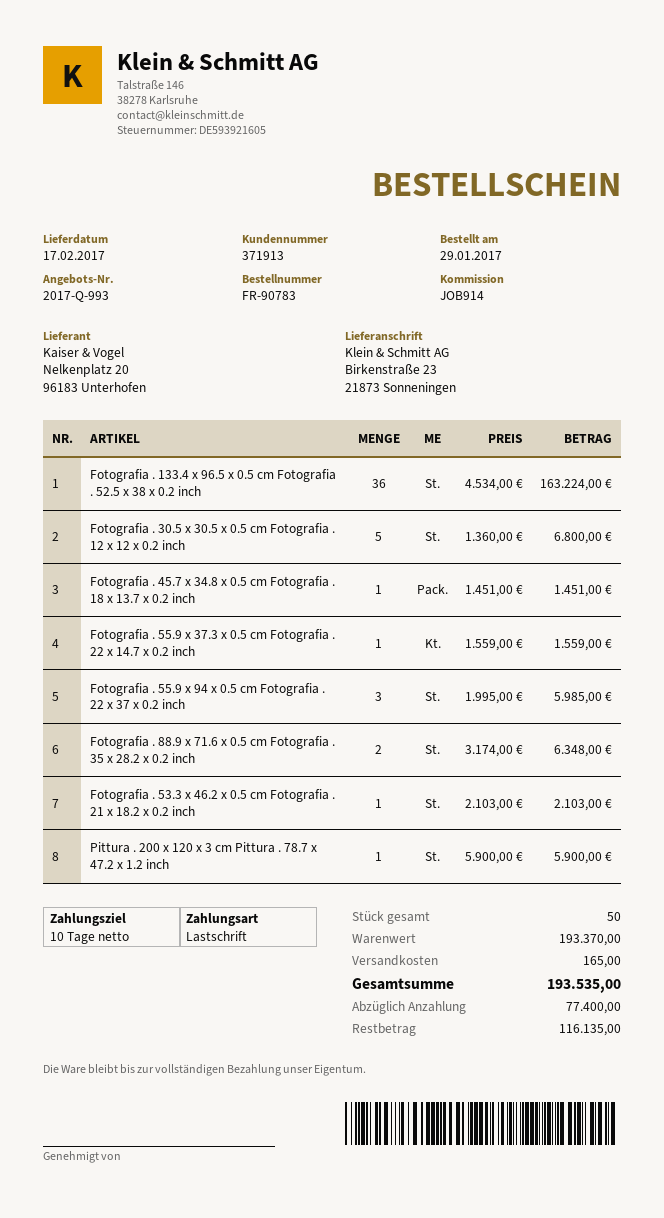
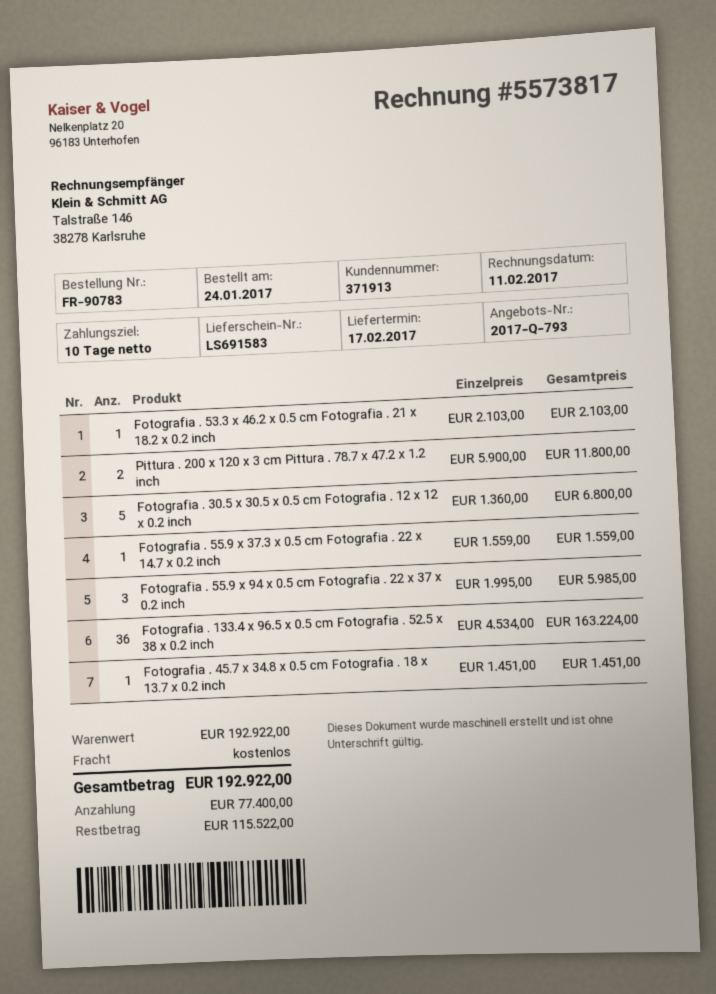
quote number: 2017-Q-993 -> 2017-Q-793
order date: 2017-01-29 -> 2017-01-24
Fotografia . 88.9 x 71.6 x 0.5 cm Fotografia . 35 x 28.2 x 0.2 inch: 2 x 3174.00 = 6348.00 -> none
Pittura . 200 x 120 x 3 cm Pittura . 78.7 x 47.2 x 1.2 inch: 1 x 5900.00 = 5900.00 -> 2 x 5900.00 = 11800.00
subtotal: 193370.00 -> 192922.00
shipping: 165.00 -> 0.00
total: 193535.00 -> 192922.00
balance: 116135.00 -> 115522.00

